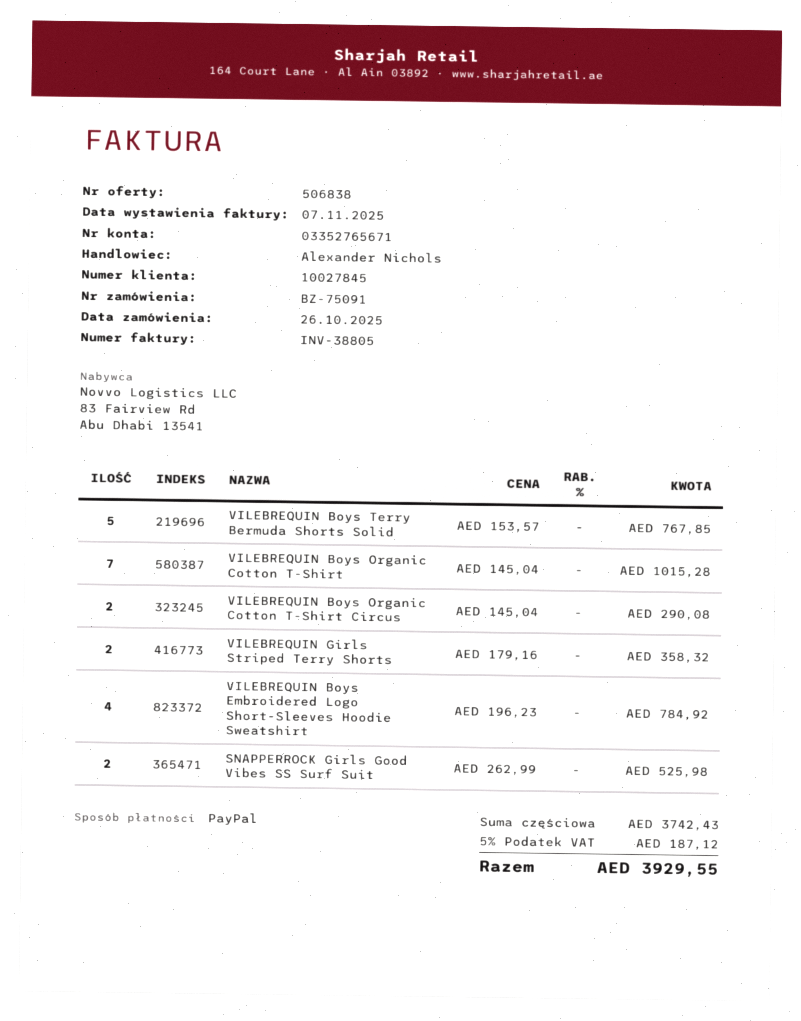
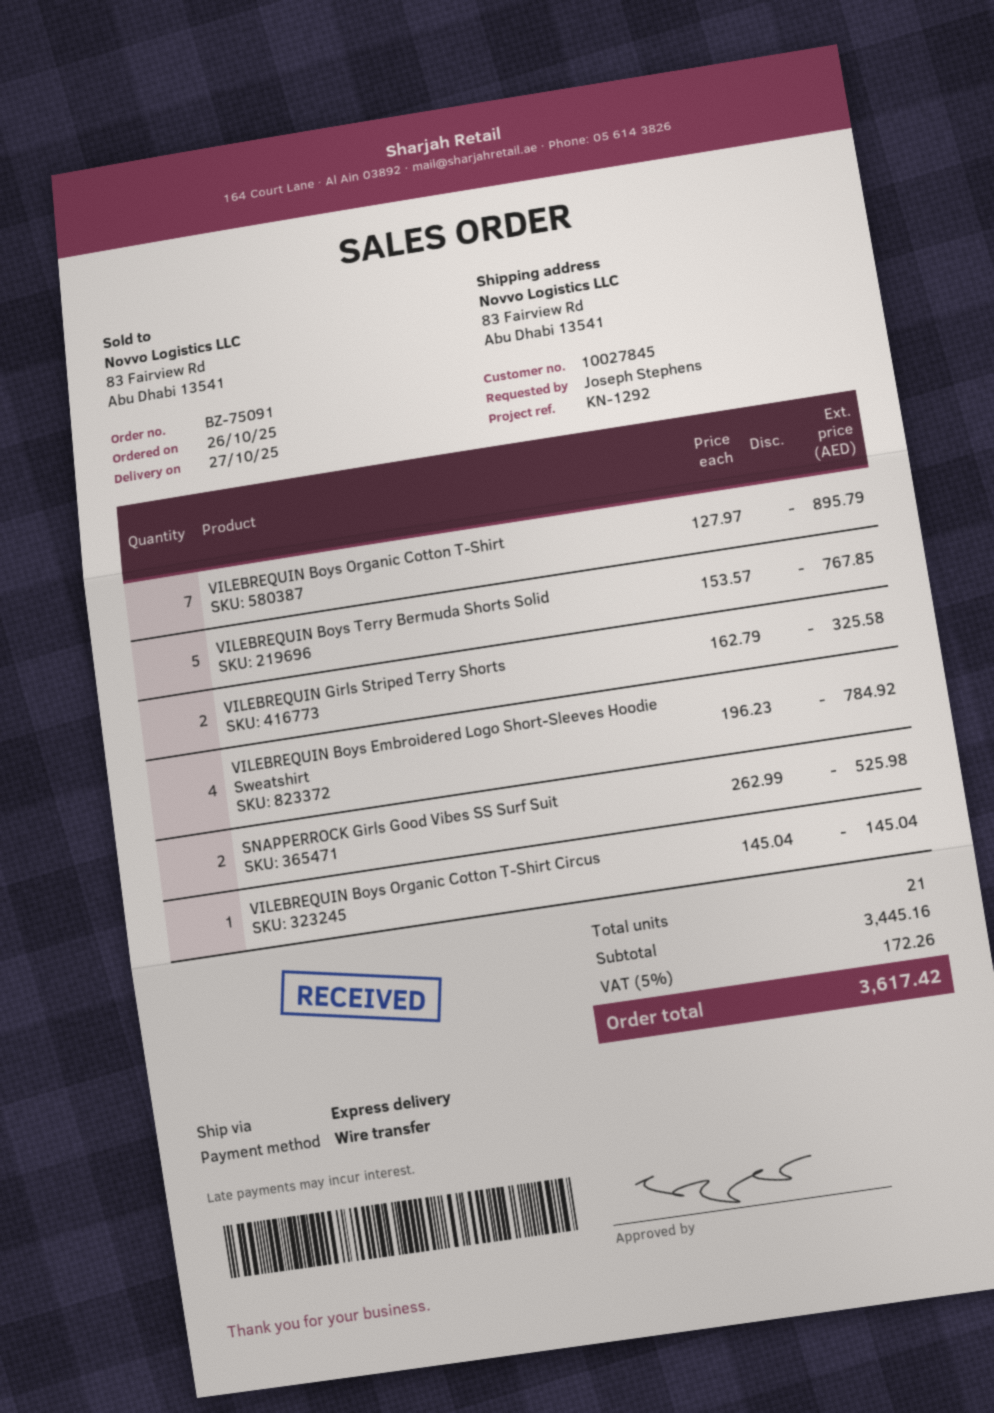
payment method: PayPal -> bank transfer
VILEBREQUIN Boys Organic Cotton T-Shirt: 7 x 145.04 = 1015.28 -> 7 x 127.97 = 895.79
VILEBREQUIN Boys Organic Cotton T-Shirt Circus: 2 x 145.04 = 290.08 -> 1 x 145.04 = 145.04
VILEBREQUIN Girls Striped Terry Shorts: 2 x 179.16 = 358.32 -> 2 x 162.79 = 325.58
subtotal: 3742.43 -> 3445.16
tax: 5% = 187.12 -> 5% = 172.26
total: 3929.55 -> 3617.42

